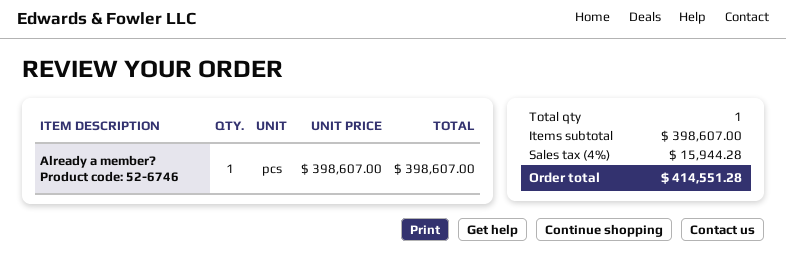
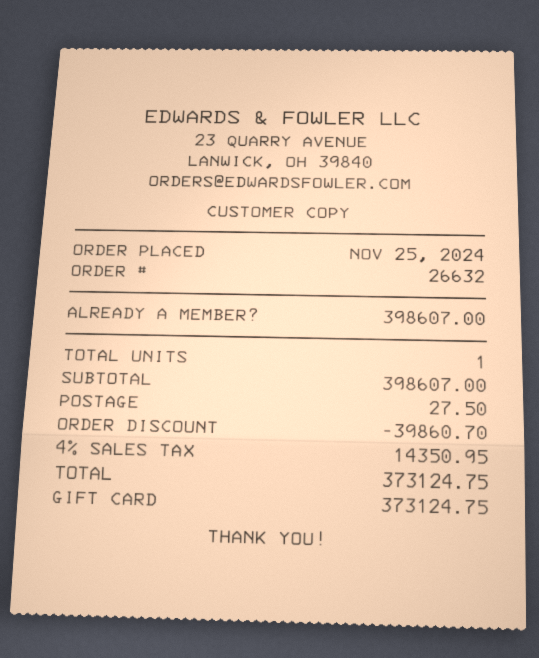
discount: none -> 39860.70
shipping: none -> 27.50
tax: 4% = 15944.28 -> 4% = 14350.95
total: 414551.28 -> 373124.75

